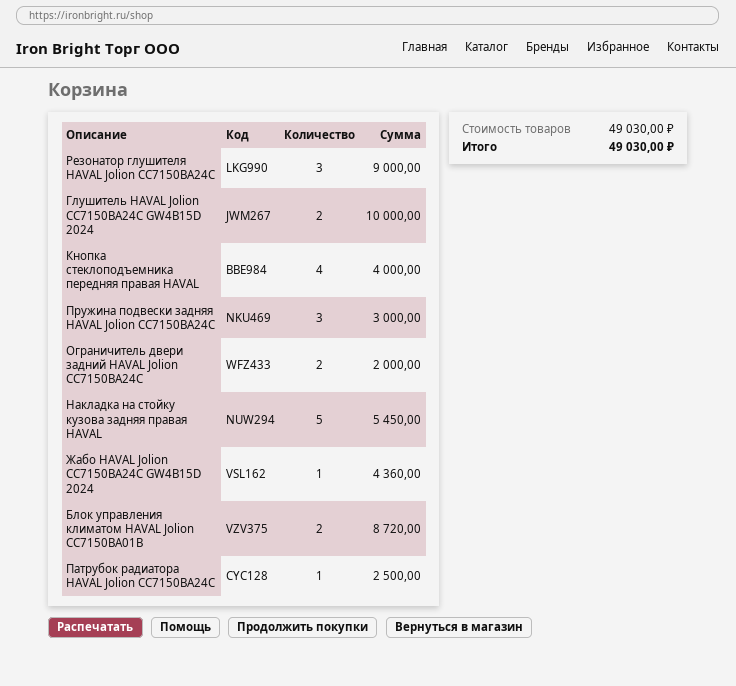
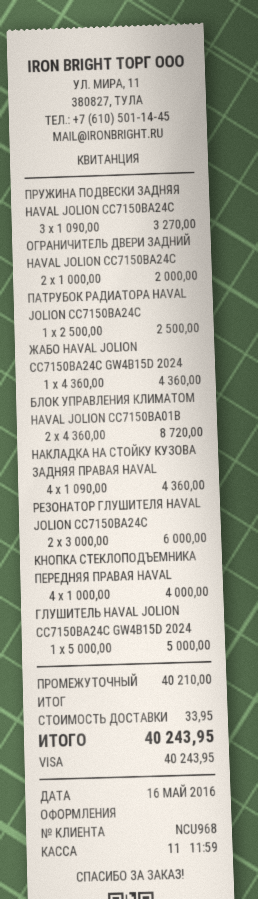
Резонатор глушителя HAVAL Jolion CC7150BA24C: 3 for 9000.00 -> 2 for 6000.00
Глушитель HAVAL Jolion CC7150BA24C GW4B15D 2024: 2 for 10000.00 -> 1 for 5000.00
Пружина подвески задняя HAVAL Jolion CC7150BA24C: 3 for 3000.00 -> 3 for 3270.00
Накладка на стойку кузова задняя правая HAVAL: 5 for 5450.00 -> 4 for 4360.00
subtotal: 49030.00 -> 40210.00
shipping: none -> 33.95
total: 49030.00 -> 40243.95

